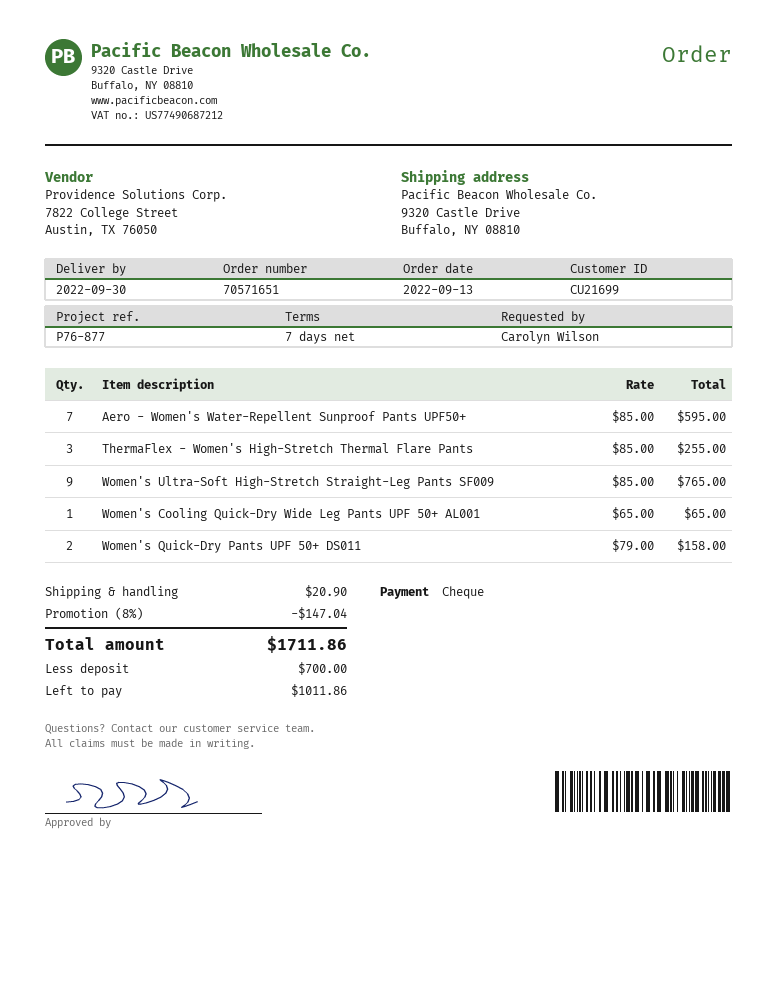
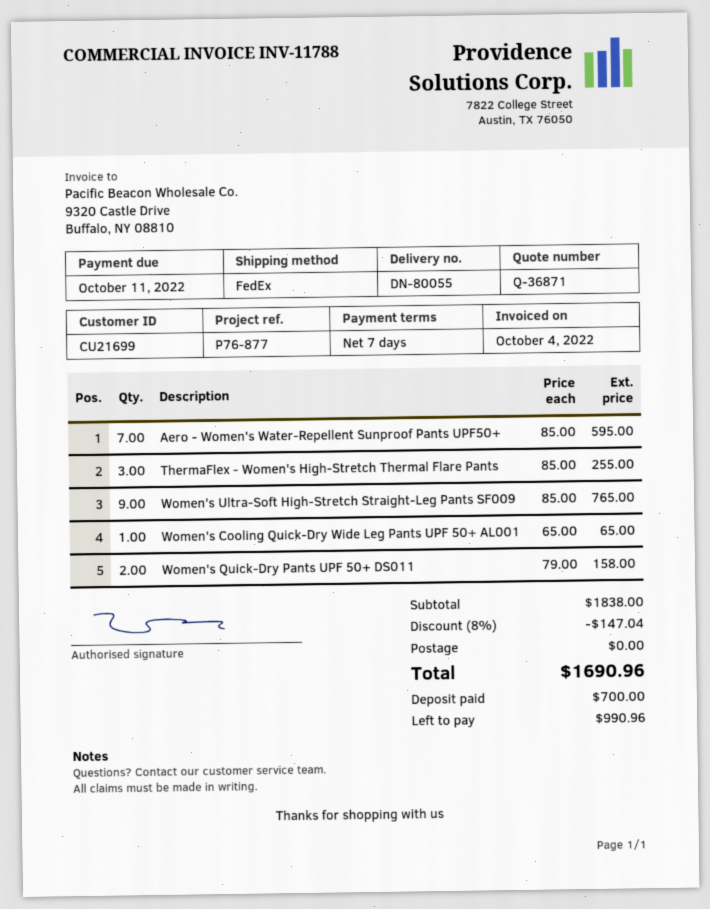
shipping: 20.90 -> 0.00
total: 1711.86 -> 1690.96
balance: 1011.86 -> 990.96

